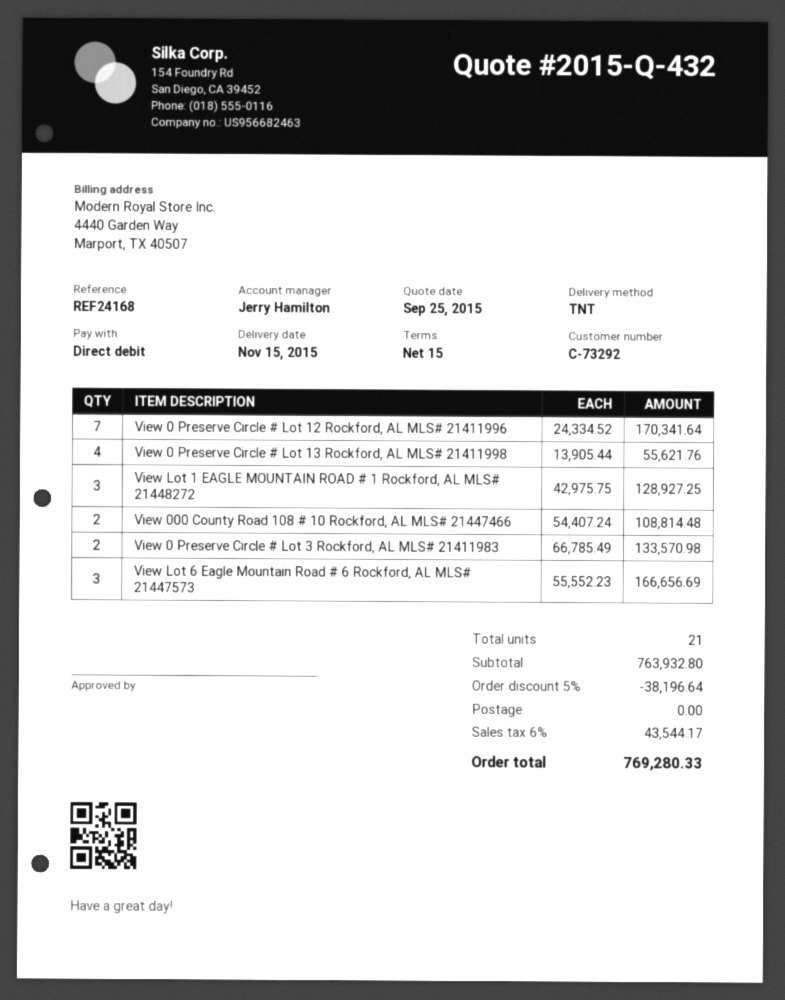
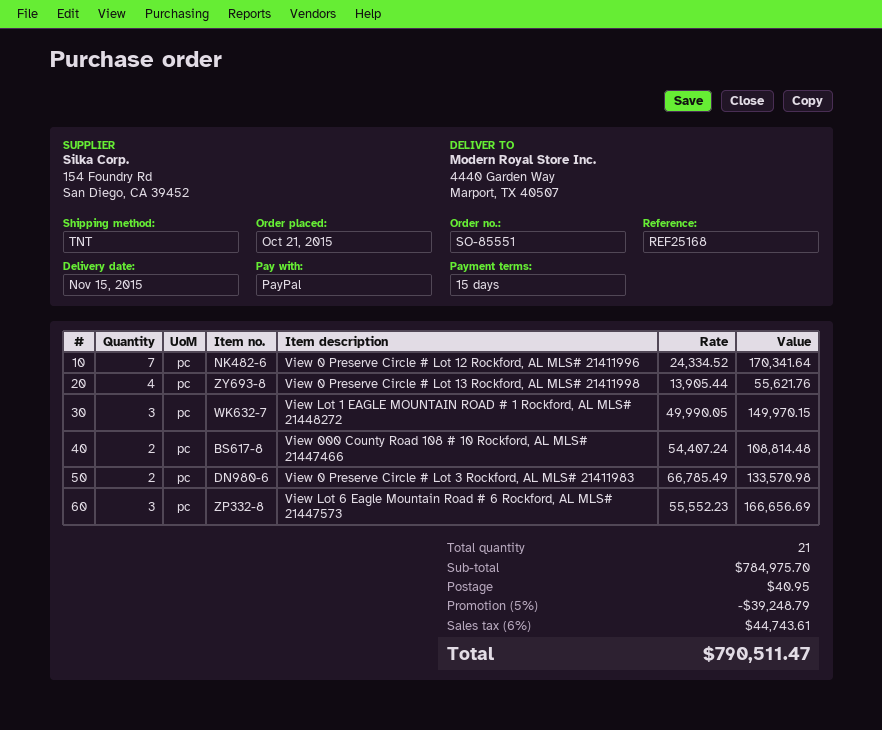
reference: REF24168 -> REF25168
payment method: direct debit -> PayPal
View Lot 1 EAGLE MOUNTAIN ROAD # 1 Rockford, AL MLS# 21448272: 3 x 42975.75 = 128927.25 -> 3 x 49990.05 = 149970.15
subtotal: 763932.80 -> 784975.70
discount: 5% = 38196.64 -> 5% = 39248.79
shipping: 0.00 -> 40.95
tax: 6% = 43544.17 -> 6% = 44743.61
total: 769280.33 -> 790511.47

